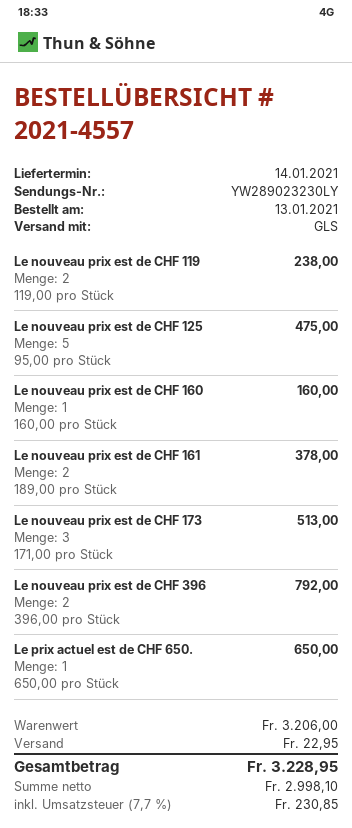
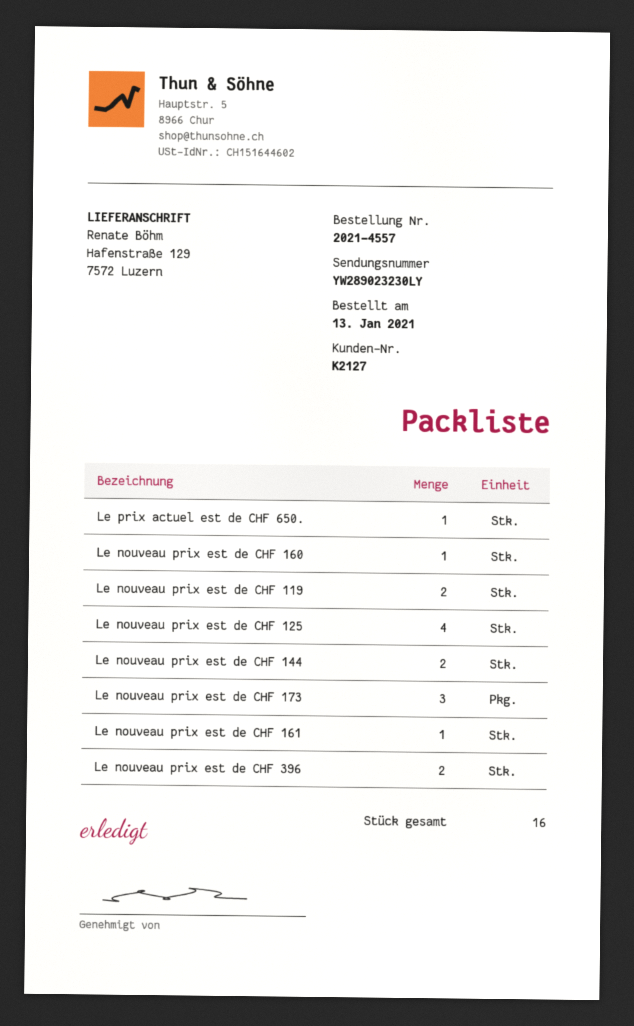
Le nouveau prix est de CHF 125: 5 -> 4
Le nouveau prix est de CHF 161: 2 -> 1
Le nouveau prix est de CHF 144: none -> 2

